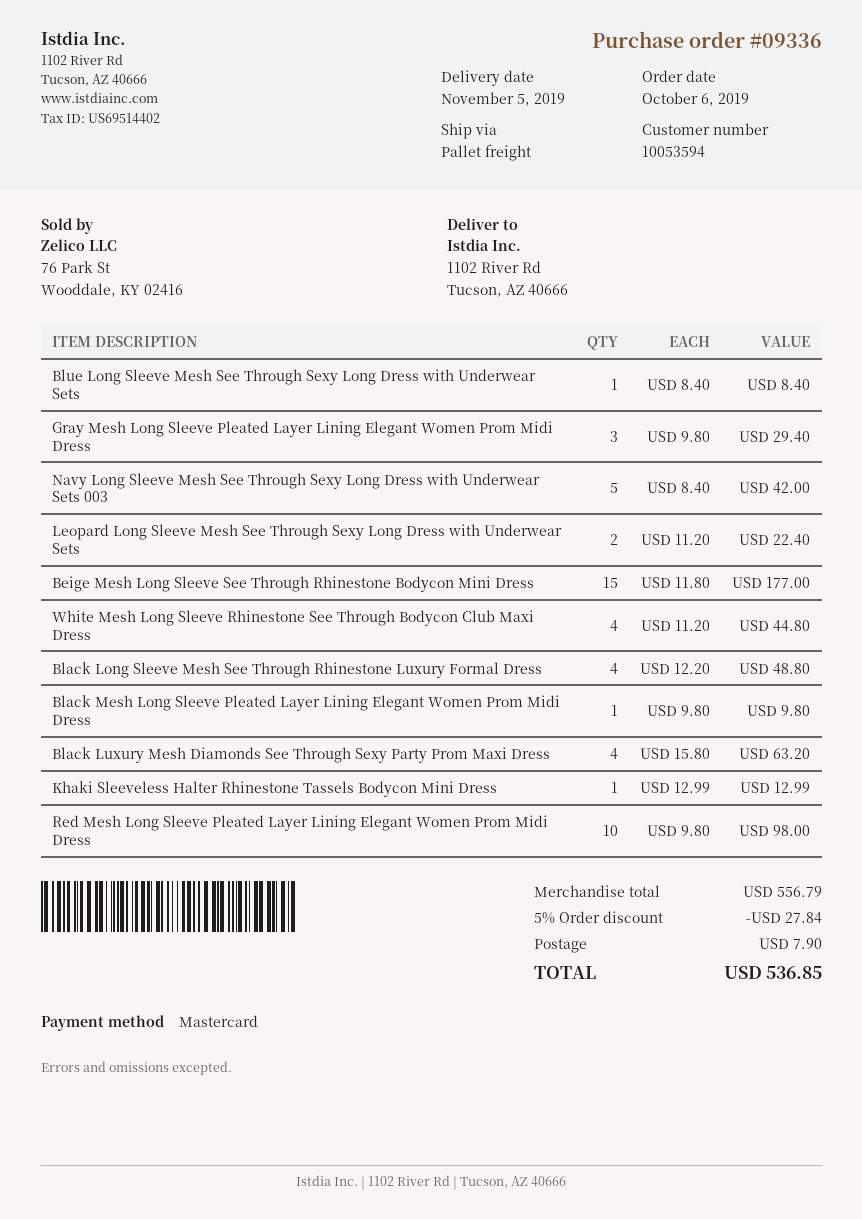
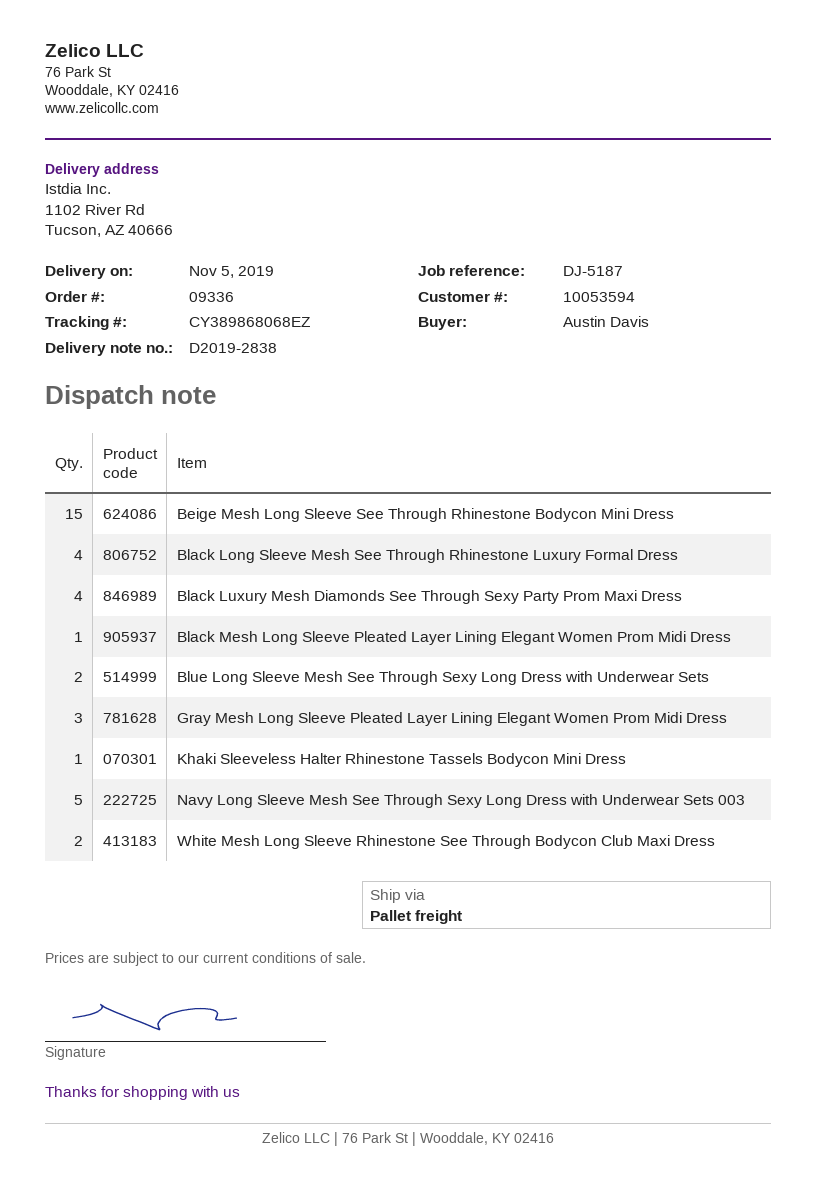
Blue Long Sleeve Mesh See Through Sexy Long Dress with Underwear Sets: 1 -> 2
Leopard Long Sleeve Mesh See Through Sexy Long Dress with Underwear Sets: 2 -> none
White Mesh Long Sleeve Rhinestone See Through Bodycon Club Maxi Dress: 4 -> 2
Red Mesh Long Sleeve Pleated Layer Lining Elegant Women Prom Midi Dress: 10 -> none

